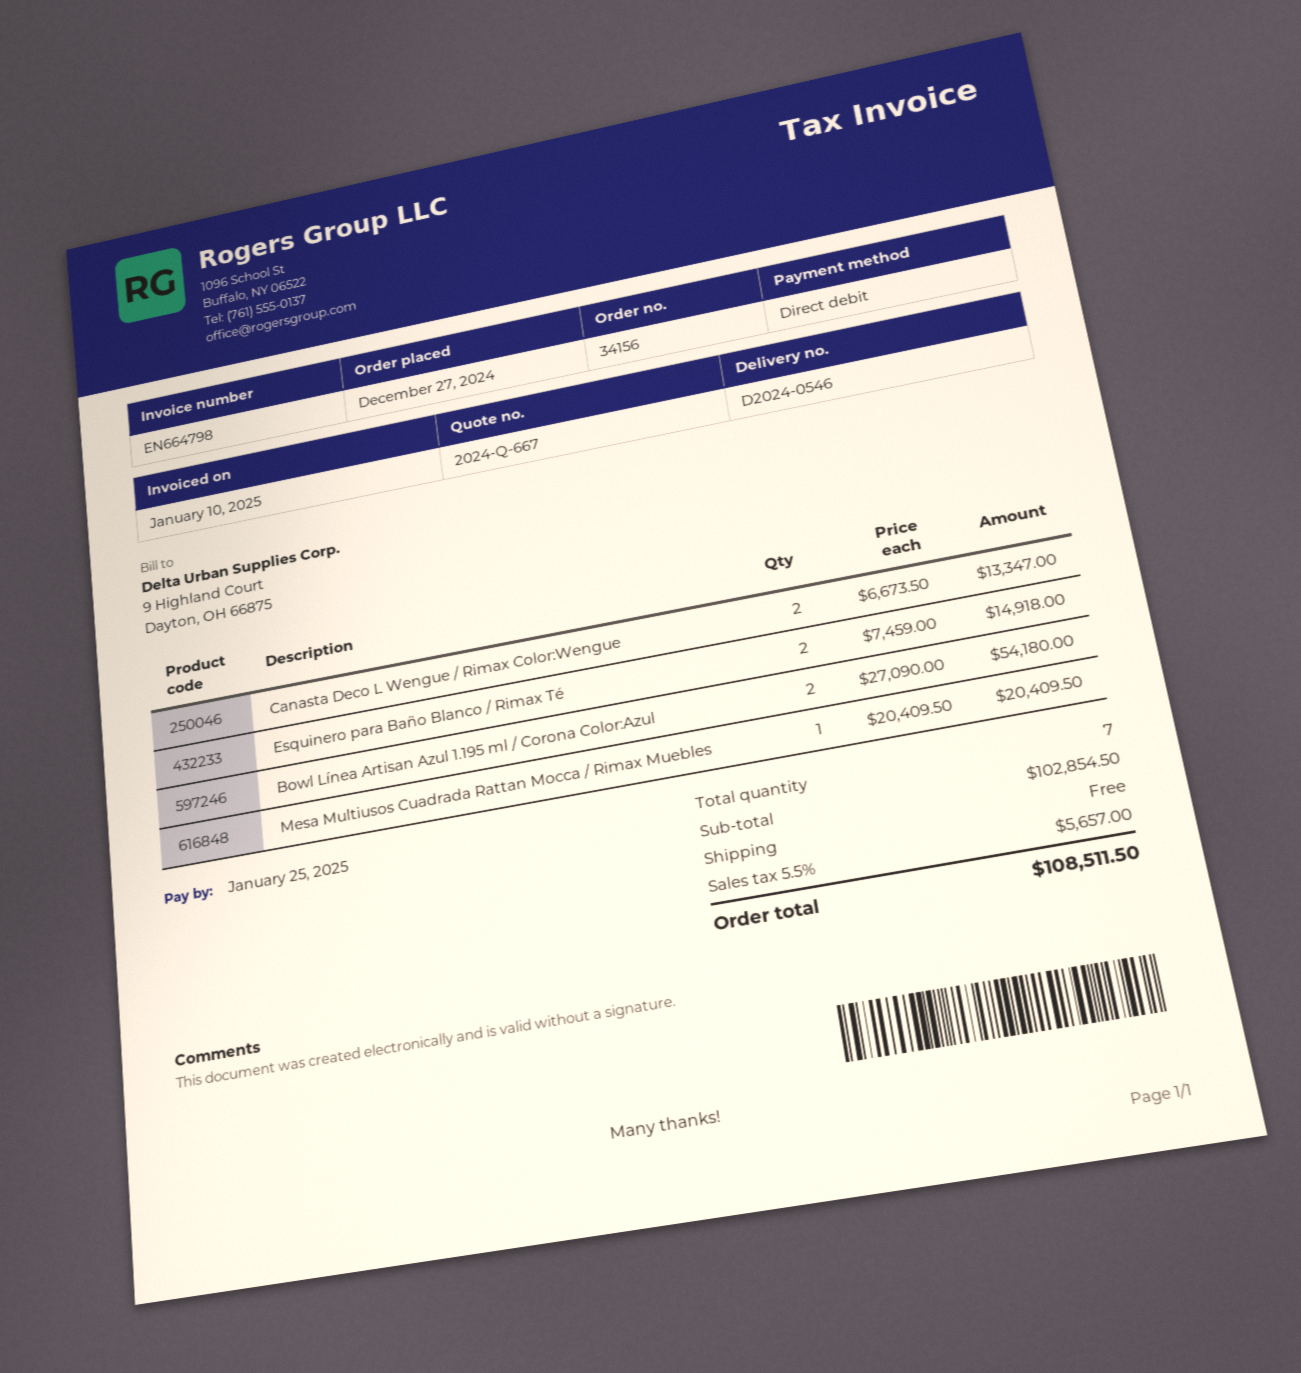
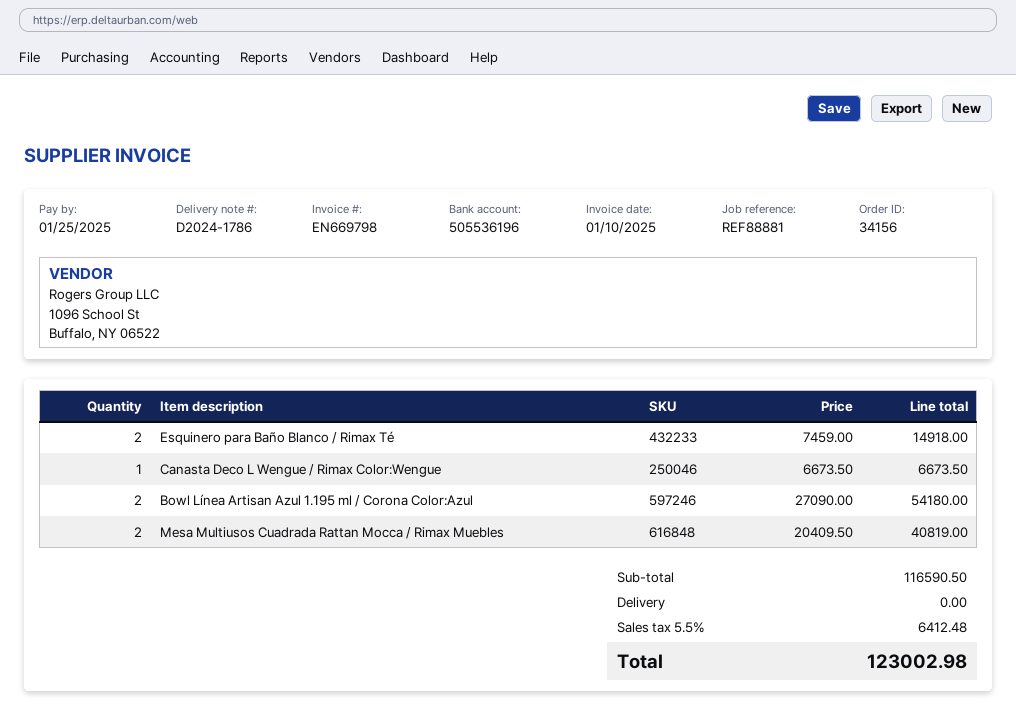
delivery note number: D2024-0546 -> D2024-1786
invoice number: EN664798 -> EN669798
Canasta Deco L Wengue / Rimax Color:Wengue: 2 x 6673.50 = 13347.00 -> 1 x 6673.50 = 6673.50
Mesa Multiusos Cuadrada Rattan Mocca / Rimax Muebles: 1 x 20409.50 = 20409.50 -> 2 x 20409.50 = 40819.00
subtotal: 102854.50 -> 116590.50
tax: 5.5% = 5657.00 -> 5.5% = 6412.48
total: 108511.50 -> 123002.98

